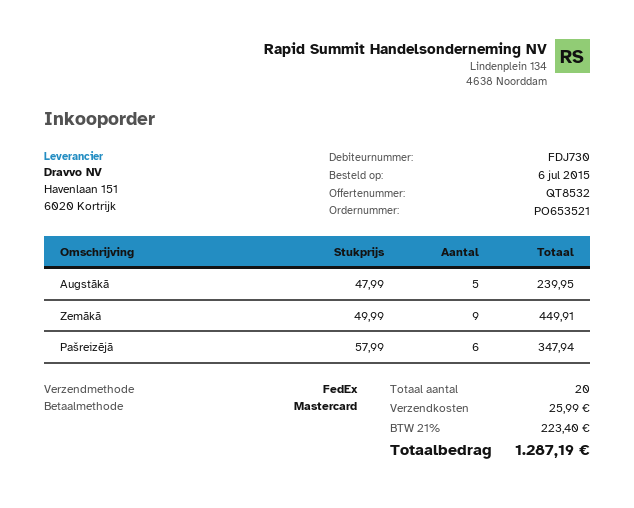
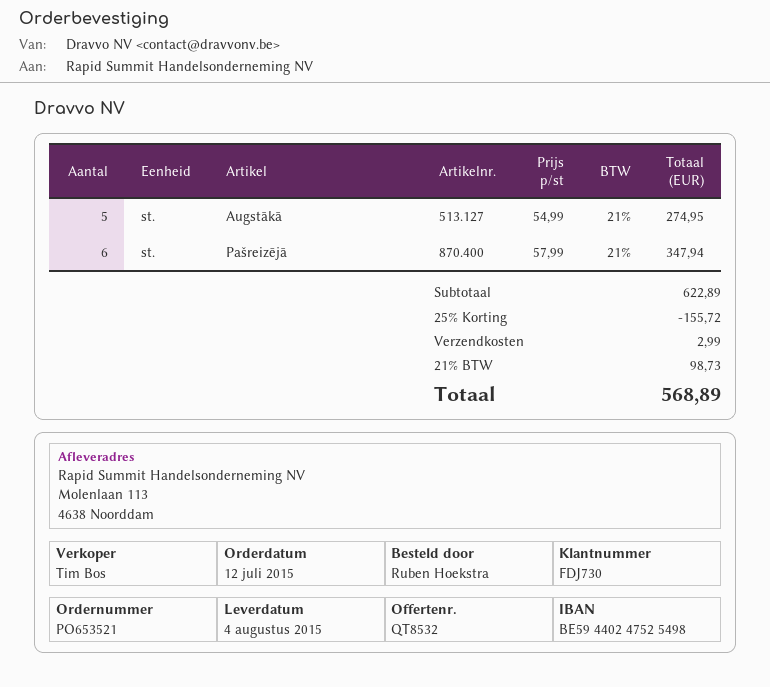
order date: 2015-07-06 -> 2015-07-12
Augstākā: 5 x 47.99 = 239.95 -> 5 x 54.99 = 274.95
Zemākā: 9 x 49.99 = 449.91 -> none
discount: none -> 25% = 155.72
shipping: 25.99 -> 2.99
tax: 21% = 223.40 -> 21% = 98.73
total: 1287.19 -> 568.89

